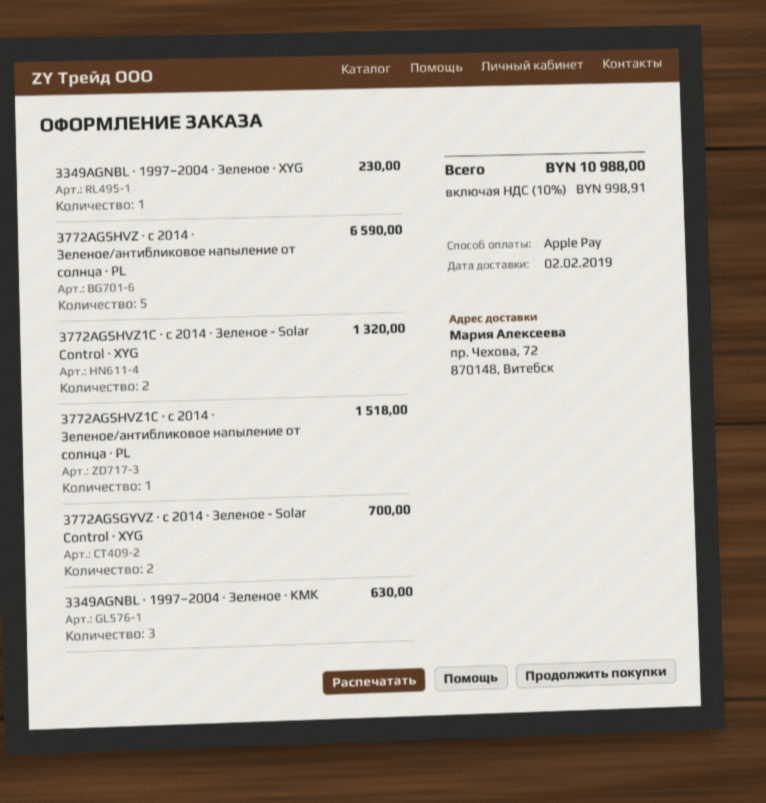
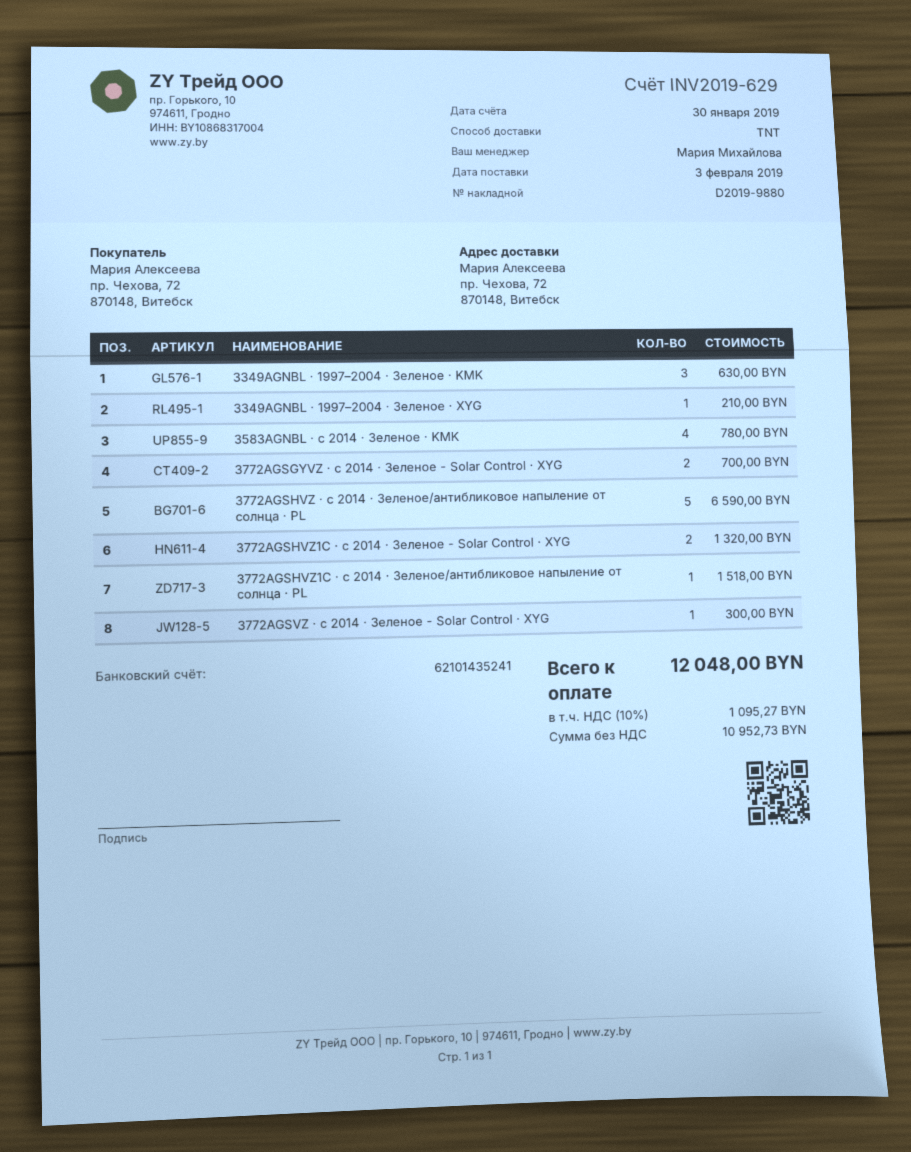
delivery date: 2019-02-02 -> 2019-02-03
3349AGNBL · 1997–2004 · Зеленое · XYG: 1 for 230.00 -> 1 for 210.00
3583AGNBL · с 2014 · Зеленое · KMK: none -> 4 for 780.00
3772AGSVZ · с 2014 · Зеленое - Solar Control · XYG: none -> 1 for 300.00
tax: 10% = 998.91 -> 10% = 1095.27
total: 10988.00 -> 12048.00

